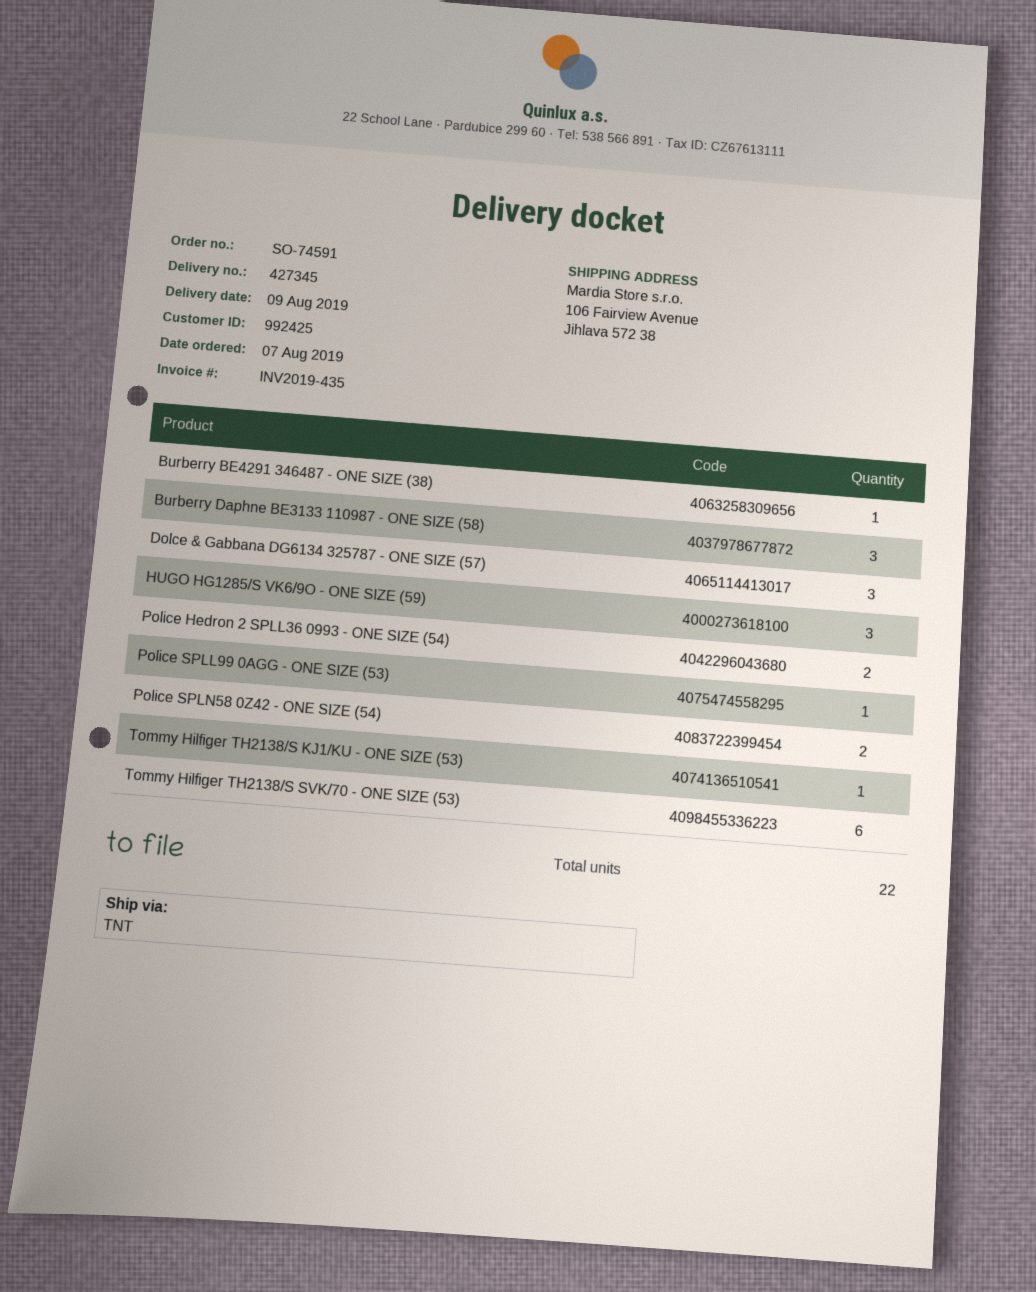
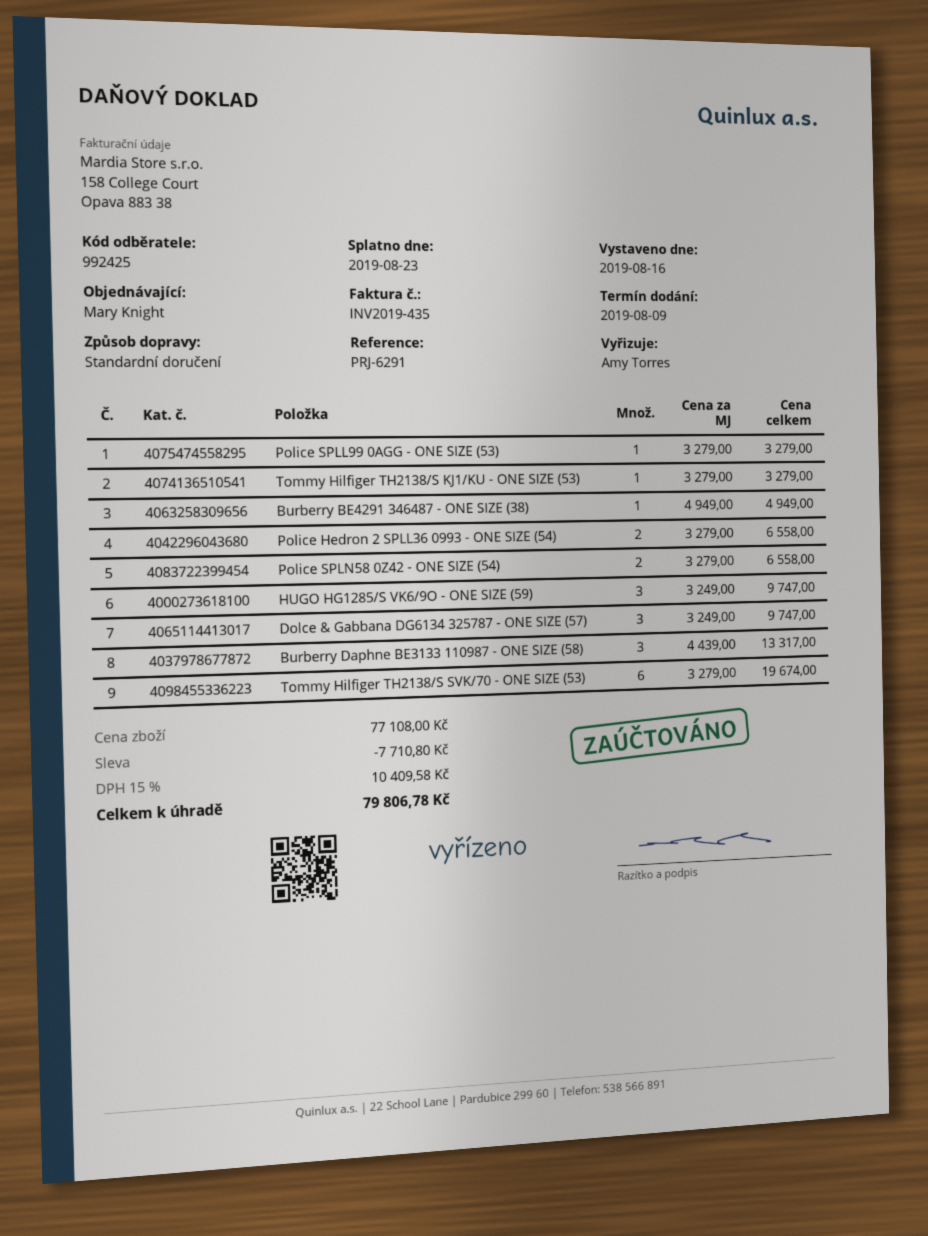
shipping method: TNT -> standard

